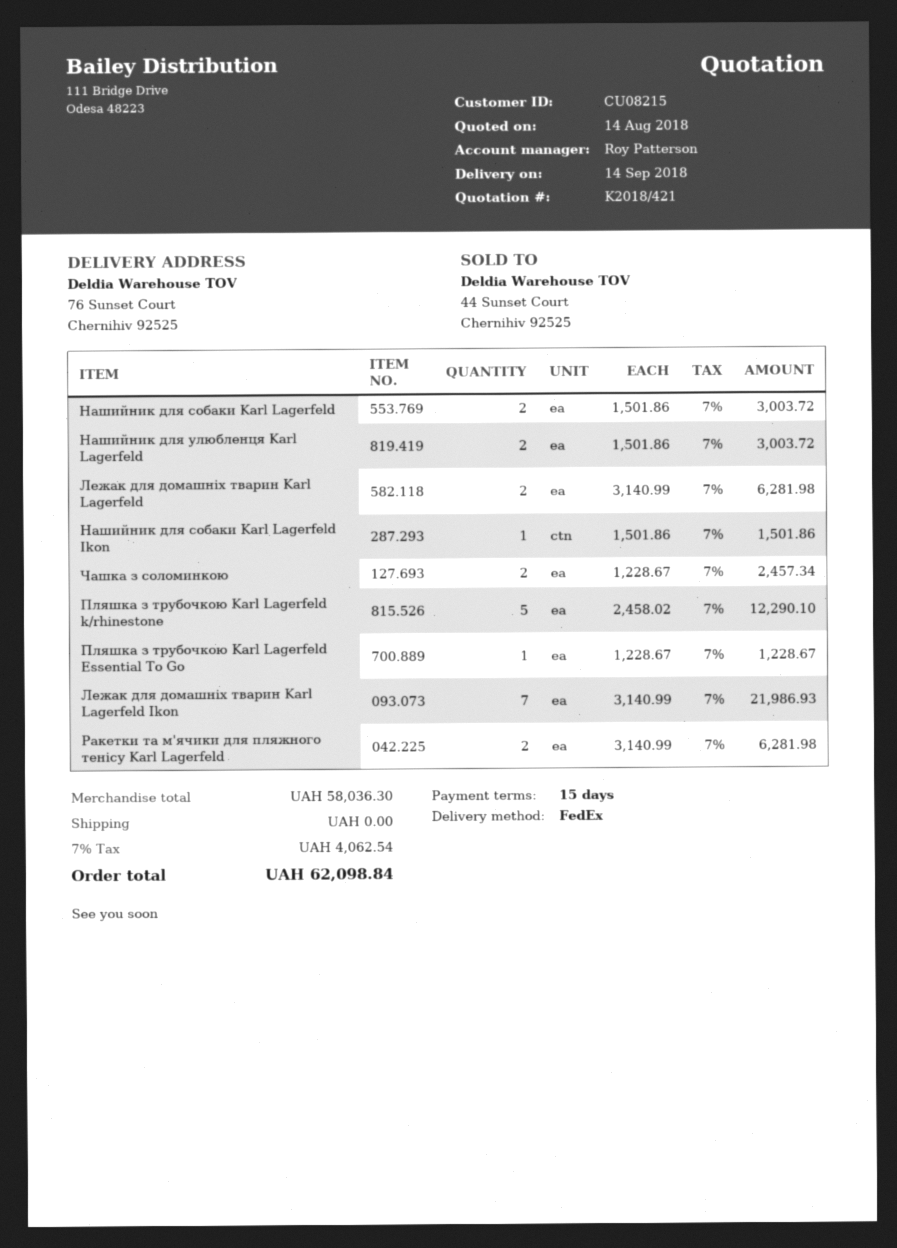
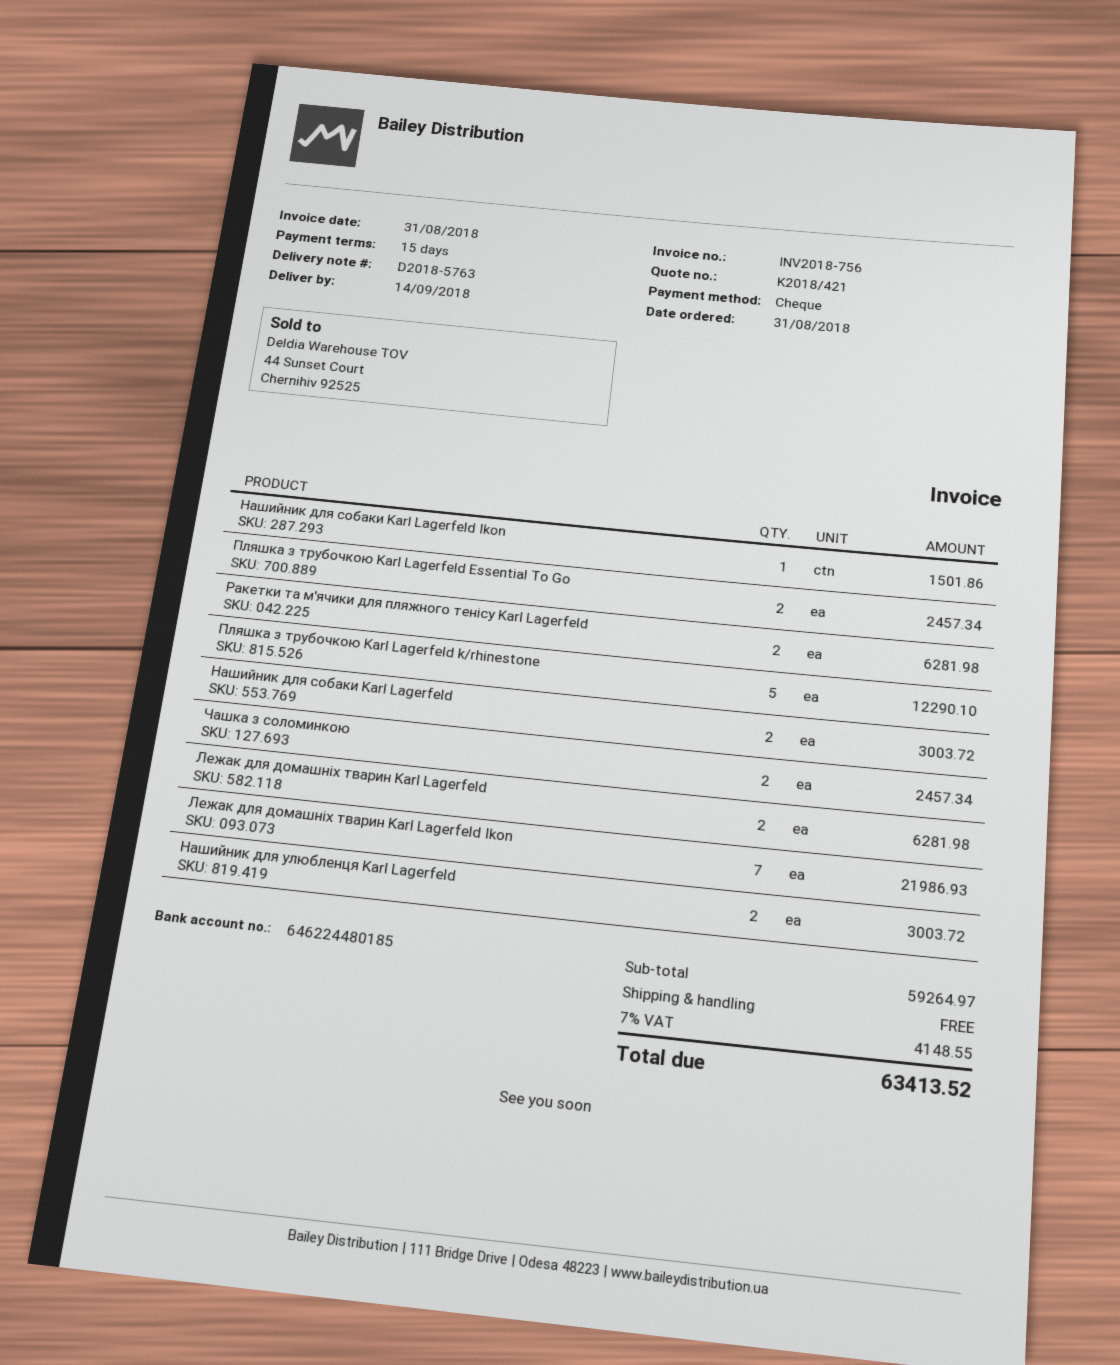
Пляшка з трубочкою Karl Lagerfeld Essential To Go: 1 for 1228.67 -> 2 for 2457.34
subtotal: 58036.30 -> 59264.97
tax: 7% = 4062.54 -> 7% = 4148.55
total: 62098.84 -> 63413.52

